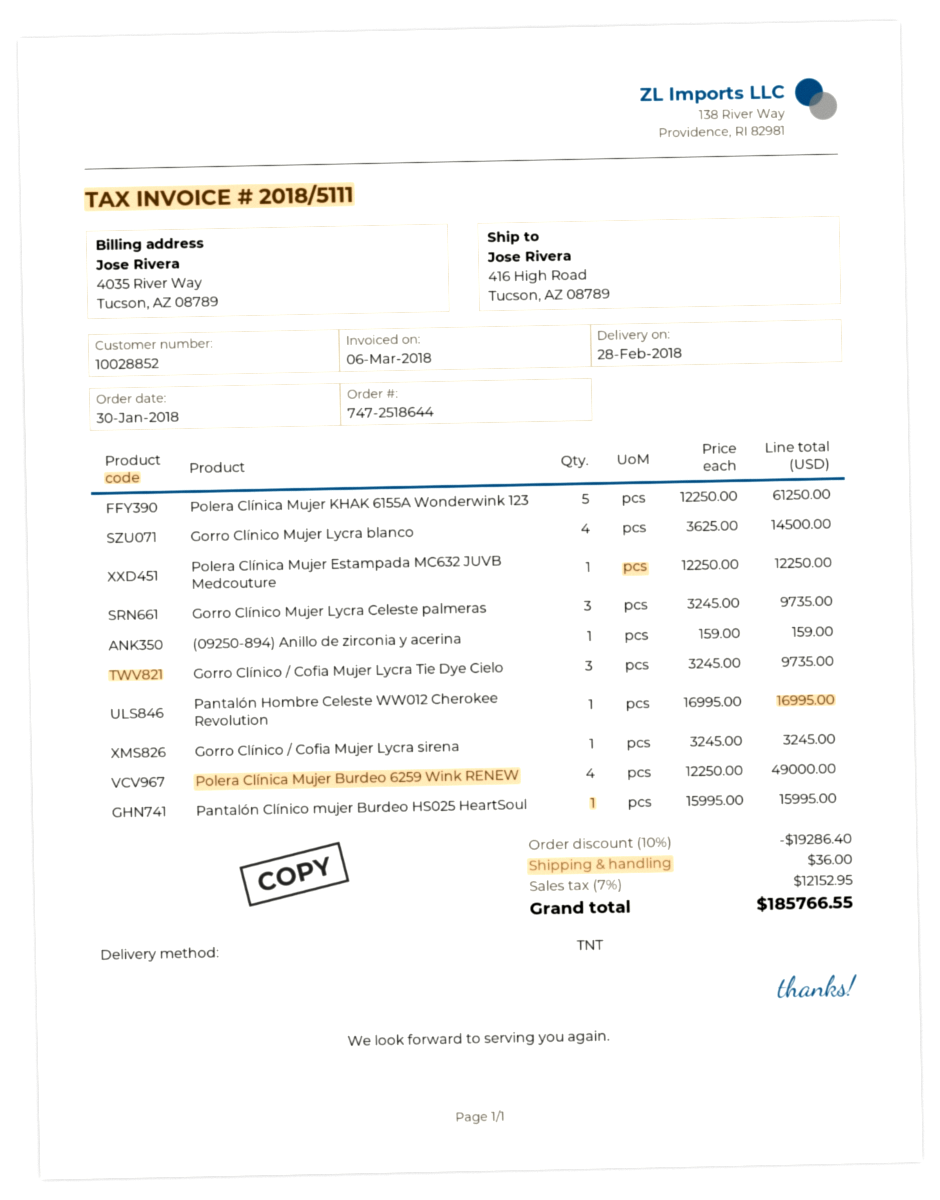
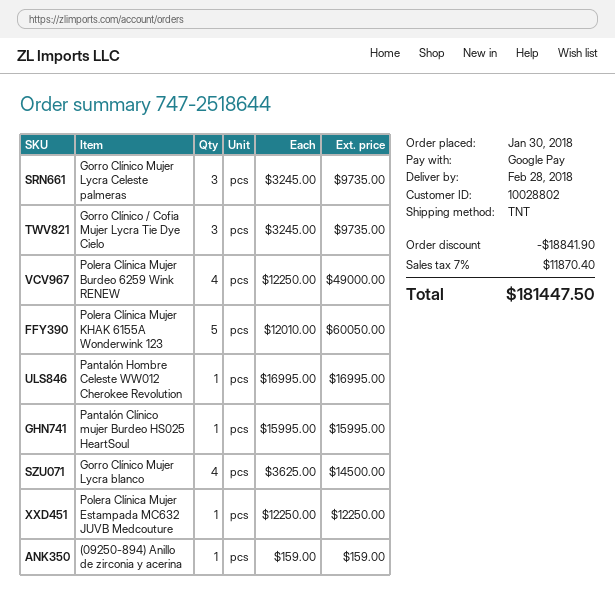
customer number: 10028852 -> 10028802
Polera Clínica Mujer KHAK 6155A Wonderwink 123: 5 x 12250.00 = 61250.00 -> 5 x 12010.00 = 60050.00
Gorro Clínico / Cofia Mujer Lycra sirena: 1 x 3245.00 = 3245.00 -> none
discount: 19286.40 -> 18841.90
shipping: 36.00 -> none
tax: 7% = 12152.95 -> 7% = 11870.40
total: 185766.55 -> 181447.50

